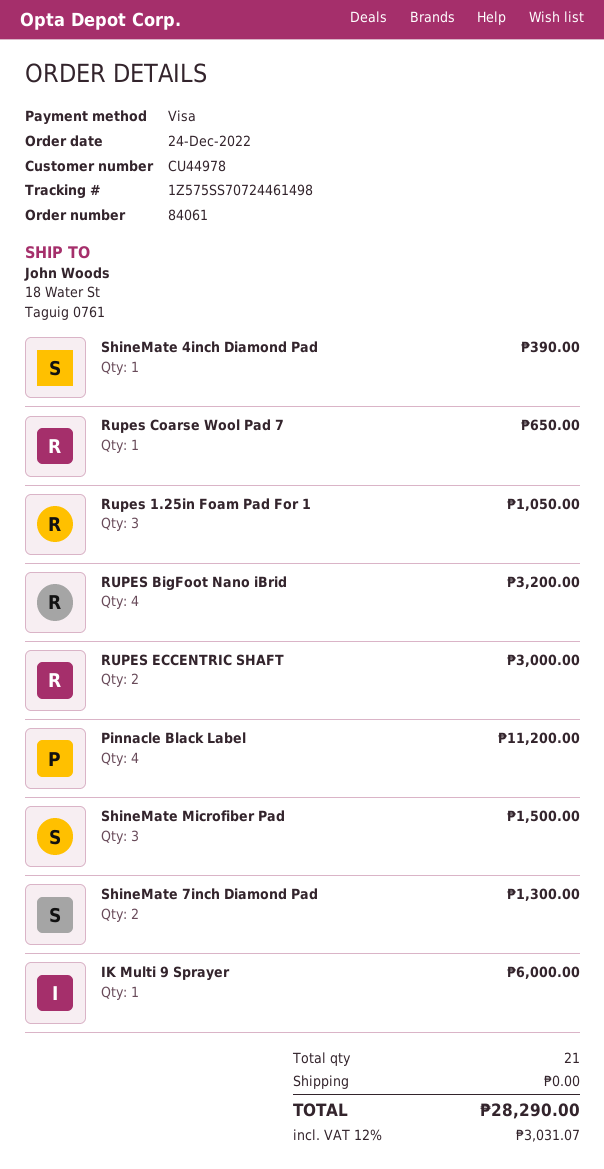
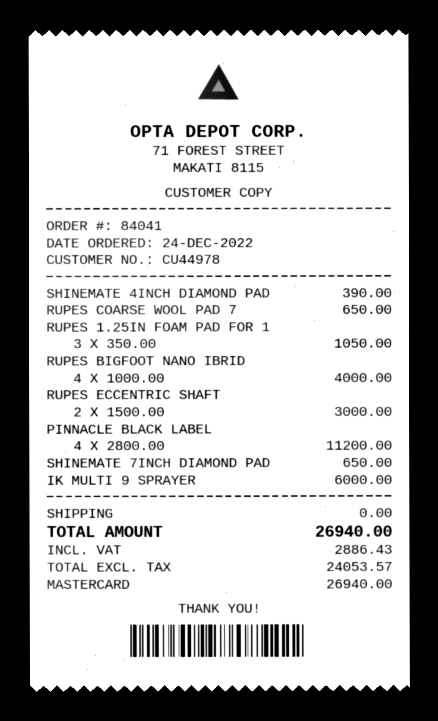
order number: 84061 -> 84041
payment method: Visa -> Mastercard
RUPES BigFoot Nano iBrid: 4 for 3200.00 -> 4 for 4000.00
ShineMate Microfiber Pad: 3 for 1500.00 -> none
ShineMate 7inch Diamond Pad: 2 for 1300.00 -> 1 for 650.00
tax: 3031.07 -> 2886.43
total: 28290.00 -> 26940.00

